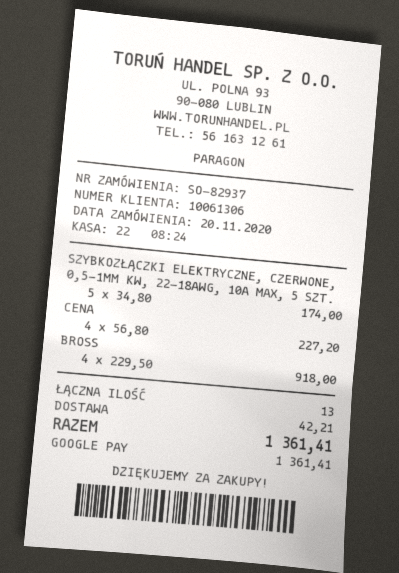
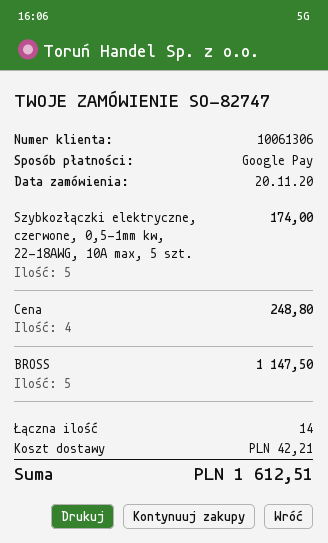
order number: SO-82937 -> SO-82747
CENA: 4 for 227.20 -> 4 for 248.80
BROSS: 4 for 918.00 -> 5 for 1147.50
total quantity: 13 -> 14
total: 1361.41 -> 1612.51

